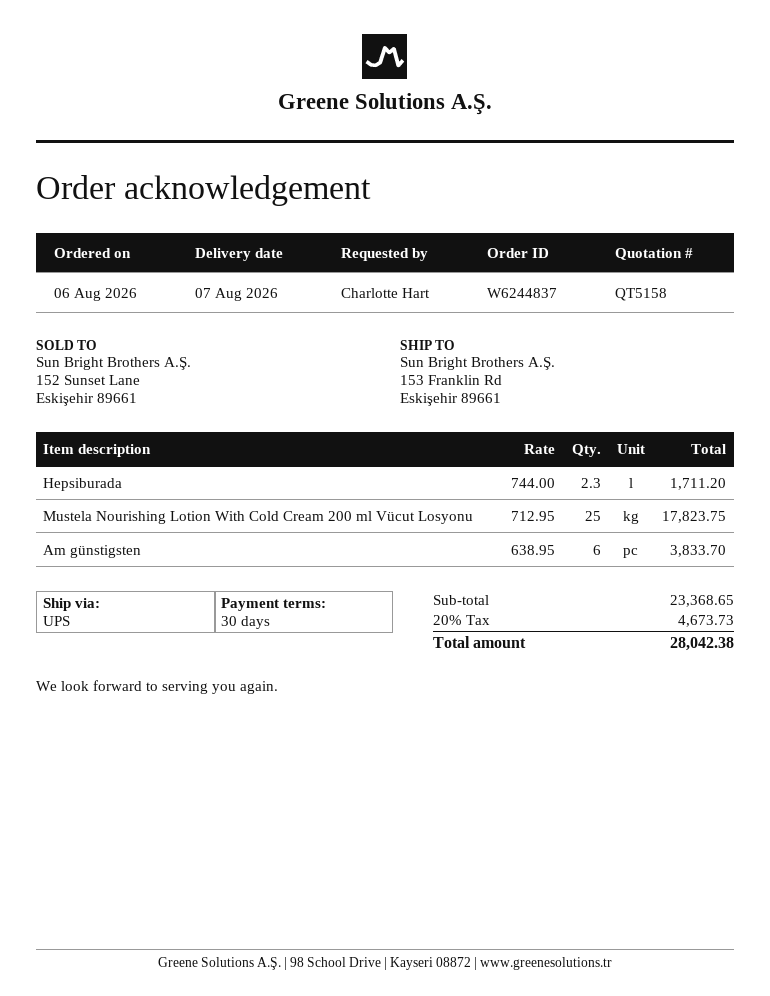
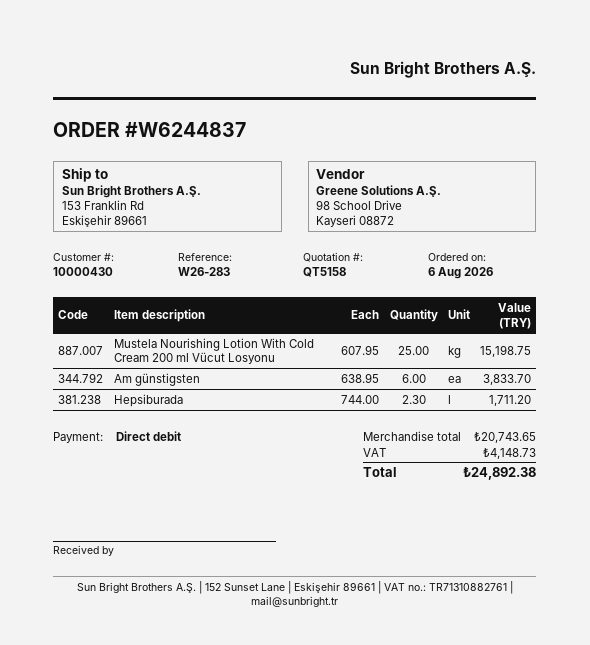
Mustela Nourishing Lotion With Cold Cream 200 ml Vücut Losyonu: 25 x 712.95 = 17823.75 -> 25 x 607.95 = 15198.75
subtotal: 23368.65 -> 20743.65
tax: 4673.73 -> 4148.73
total: 28042.38 -> 24892.38

